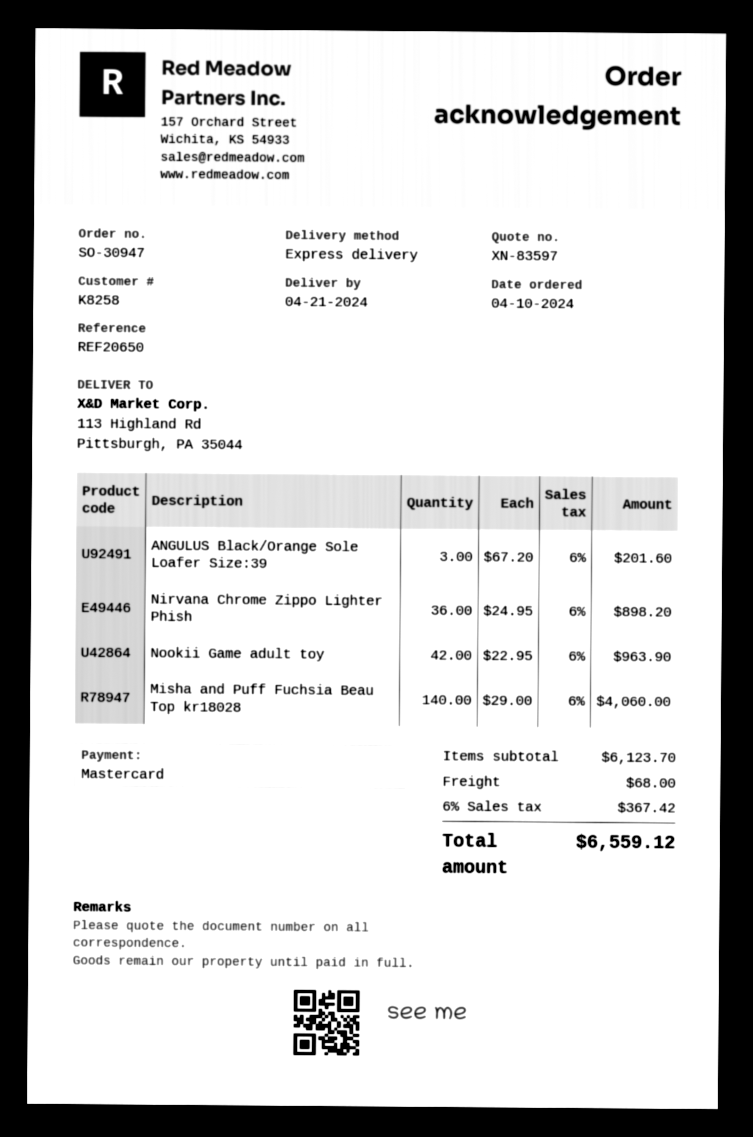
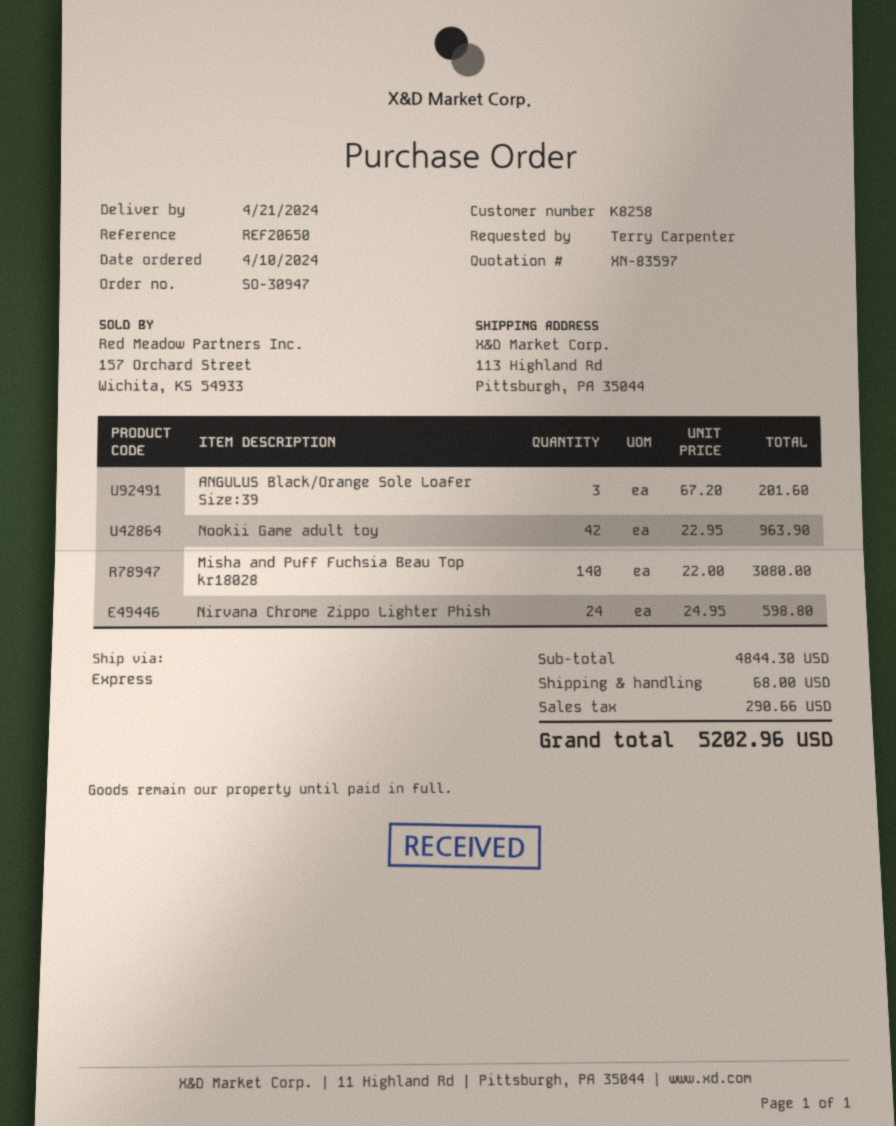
Nirvana Chrome Zippo Lighter Phish: 36 x 24.95 = 898.20 -> 24 x 24.95 = 598.80
Misha and Puff Fuchsia Beau Top kr18028: 140 x 29.00 = 4060.00 -> 140 x 22.00 = 3080.00
subtotal: 6123.70 -> 4844.30
tax: 367.42 -> 290.66
total: 6559.12 -> 5202.96

